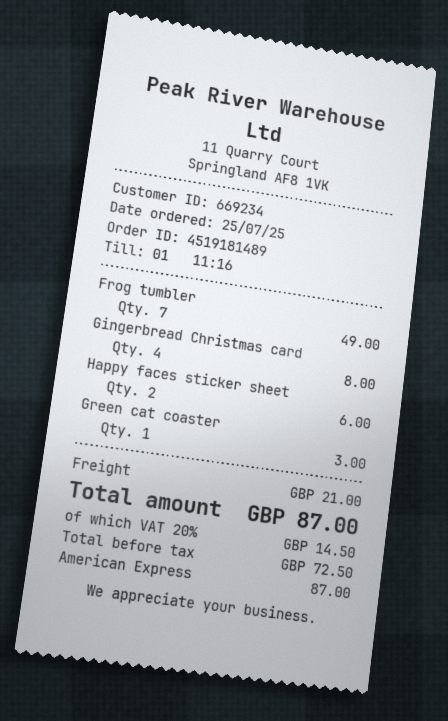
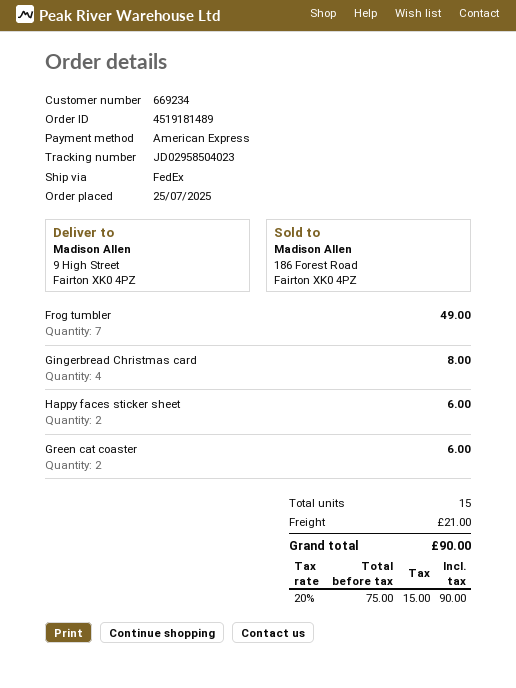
Green cat coaster: 1 for 3.00 -> 2 for 6.00
net: 72.50 -> 75.00
tax: 20% = 14.50 -> 20% = 15.00
total: 87.00 -> 90.00

